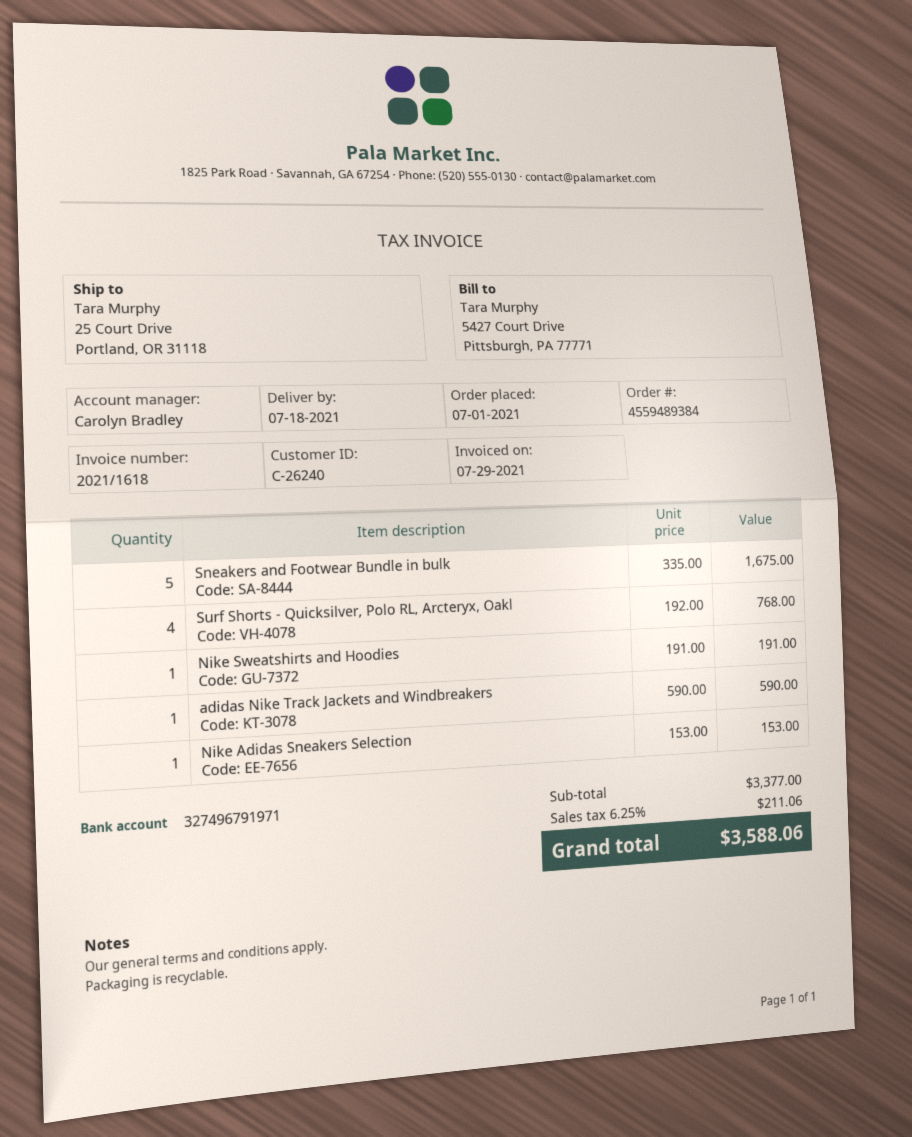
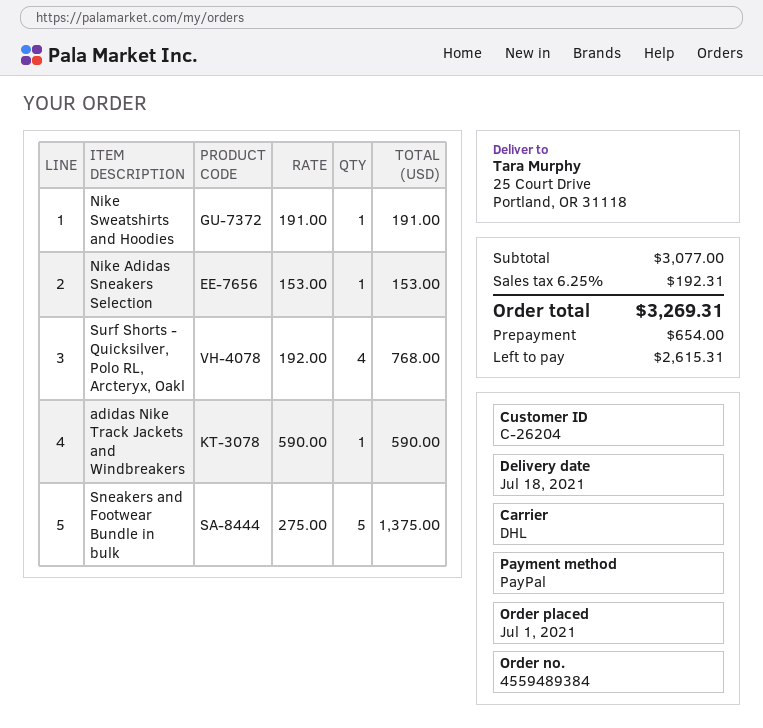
customer number: C-26240 -> C-26204
Sneakers and Footwear Bundle in bulk: 5 x 335.00 = 1675.00 -> 5 x 275.00 = 1375.00
subtotal: 3377.00 -> 3077.00
tax: 6.25% = 211.06 -> 6.25% = 192.31
total: 3588.06 -> 3269.31

